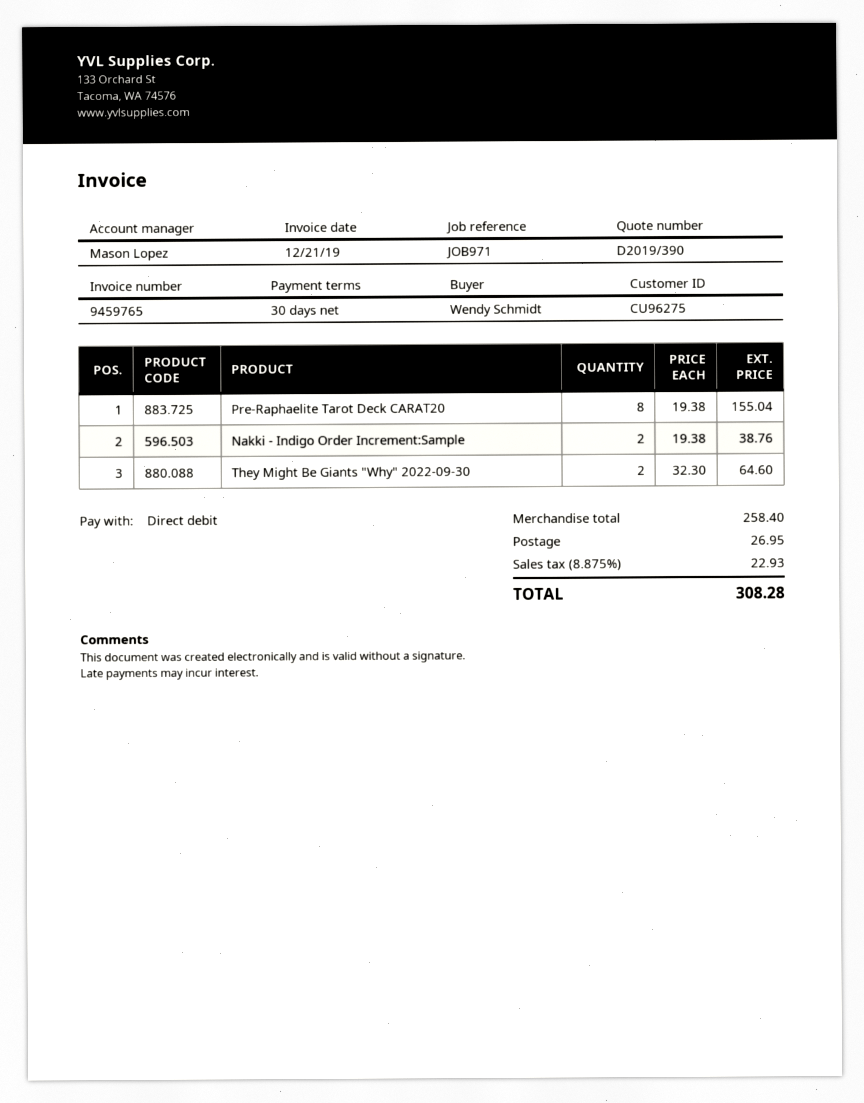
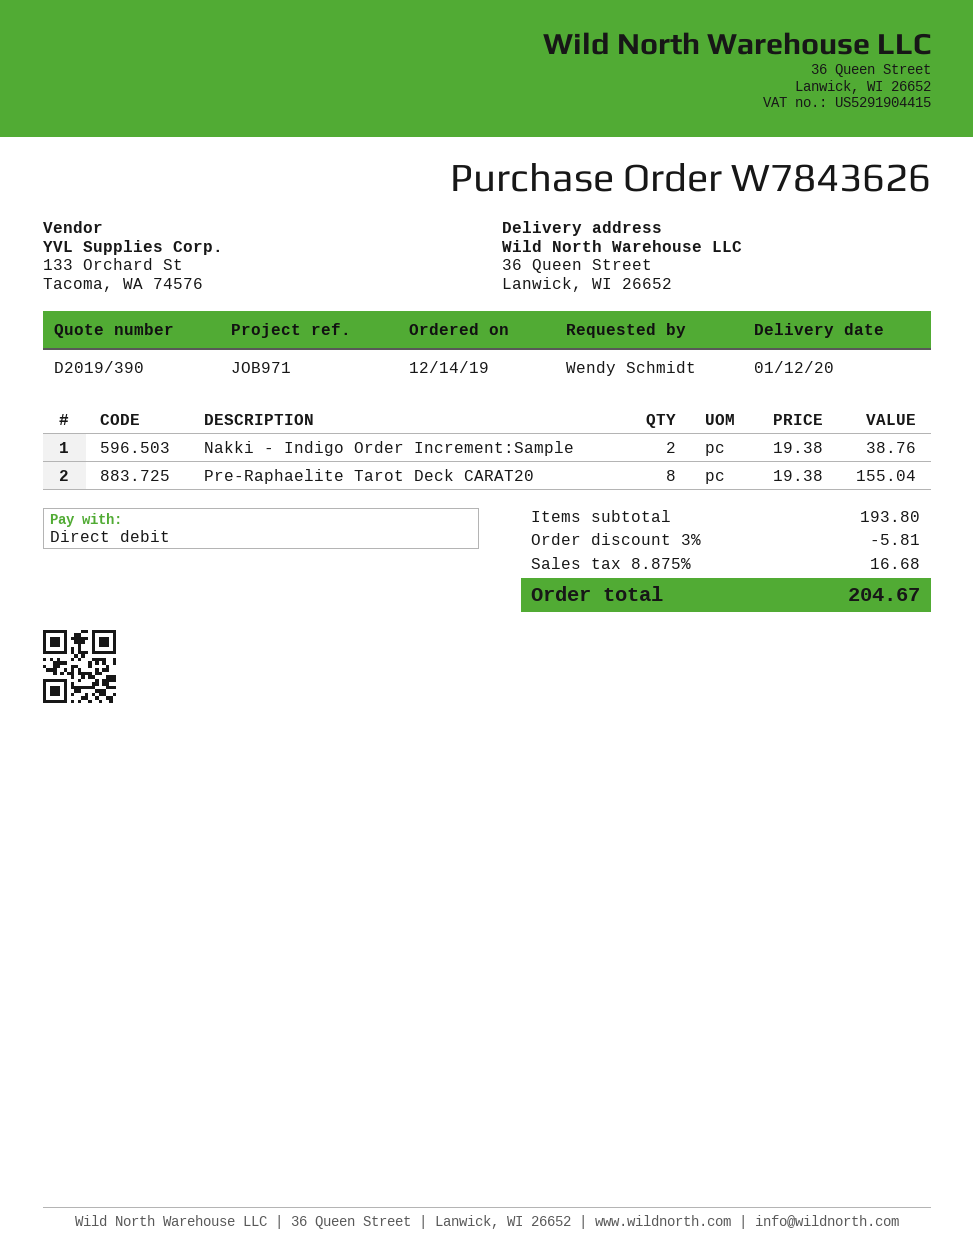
They Might Be Giants "Why" 2022-09-30: 2 x 32.30 = 64.60 -> none
subtotal: 258.40 -> 193.80
discount: none -> 3% = 5.81
shipping: 26.95 -> none
tax: 8.875% = 22.93 -> 8.875% = 16.68
total: 308.28 -> 204.67

